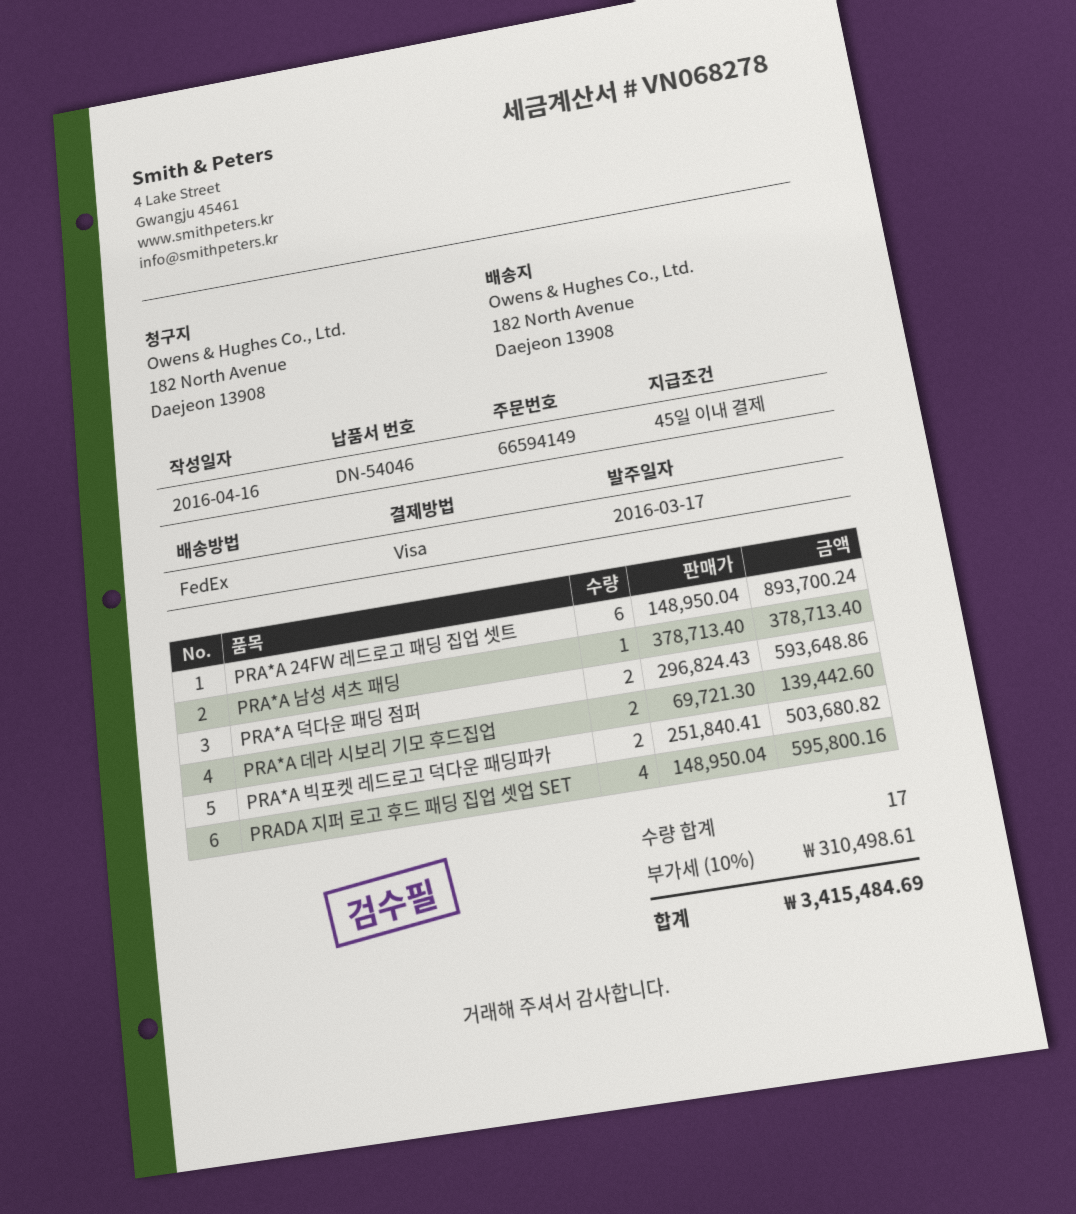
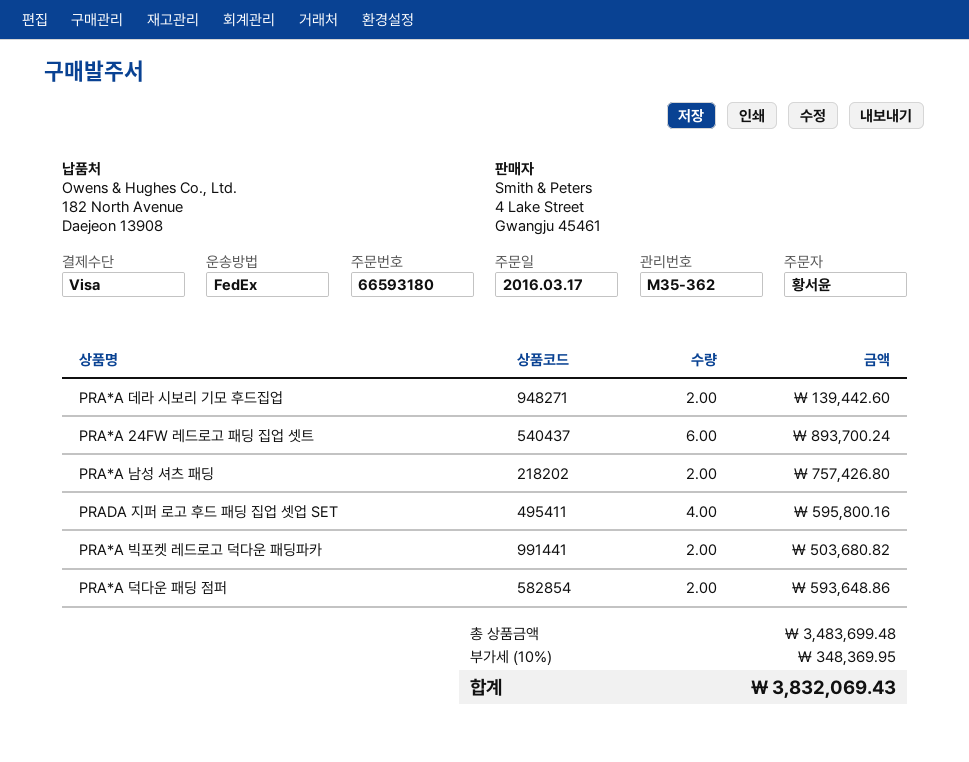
order number: 66594149 -> 66593180
PRA*A 남성 셔츠 패딩: 1 for 378713.40 -> 2 for 757426.80
tax: 10% = 310498.61 -> 10% = 348369.95
total: 3415484.69 -> 3832069.43

